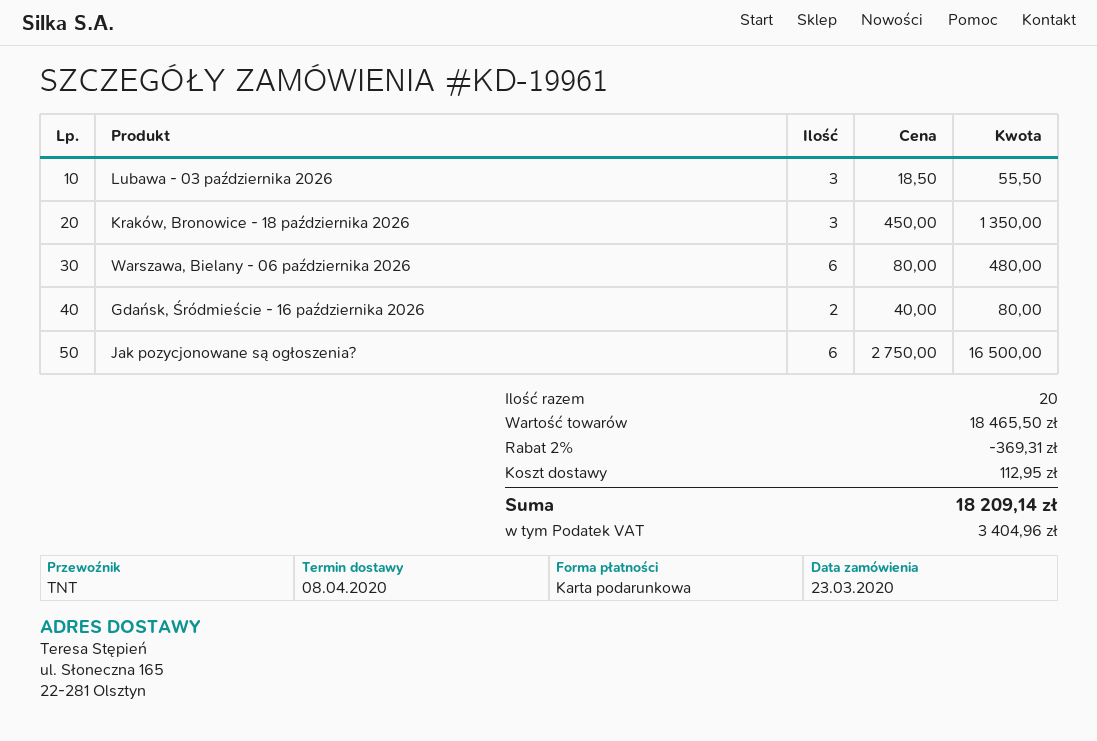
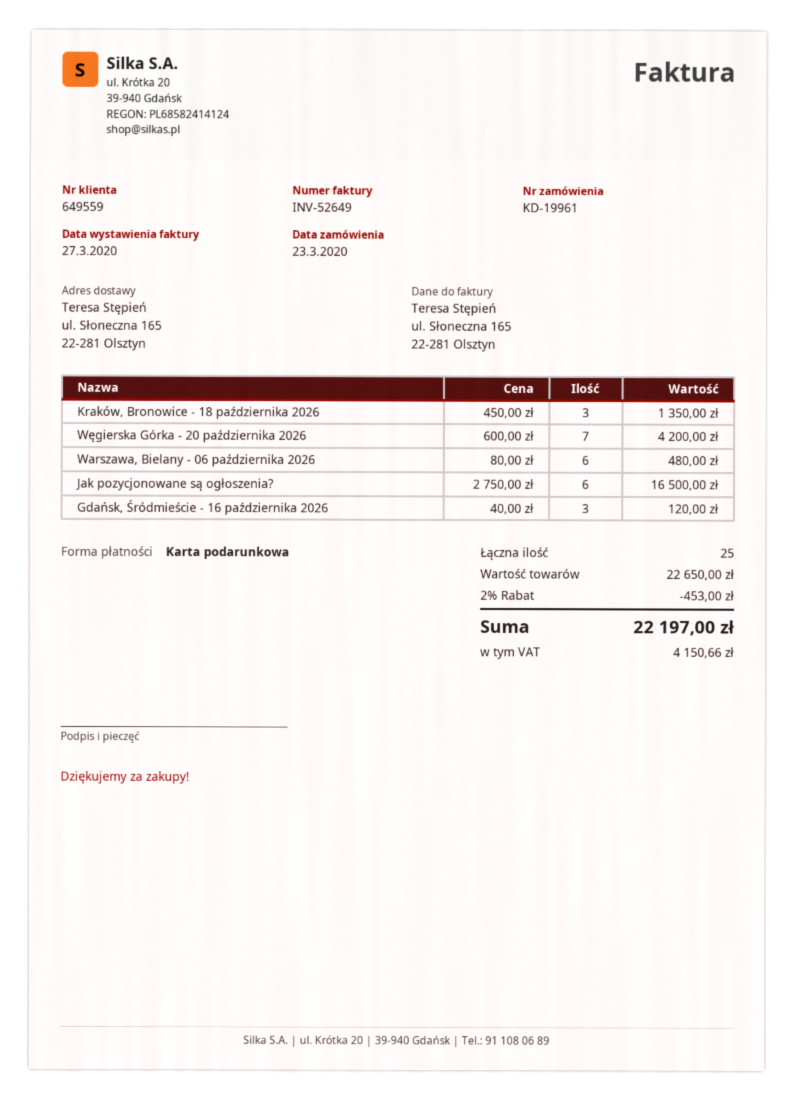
Lubawa - 03 października 2026: 3 x 18.50 = 55.50 -> none
Gdańsk, Śródmieście - 16 października 2026: 2 x 40.00 = 80.00 -> 3 x 40.00 = 120.00
Węgierska Górka - 20 października 2026: none -> 7 x 600.00 = 4200.00
total quantity: 20 -> 25
subtotal: 18465.50 -> 22650.00
discount: 2% = 369.31 -> 2% = 453.00
shipping: 112.95 -> none
tax: 3404.96 -> 4150.66
total: 18209.14 -> 22197.00

